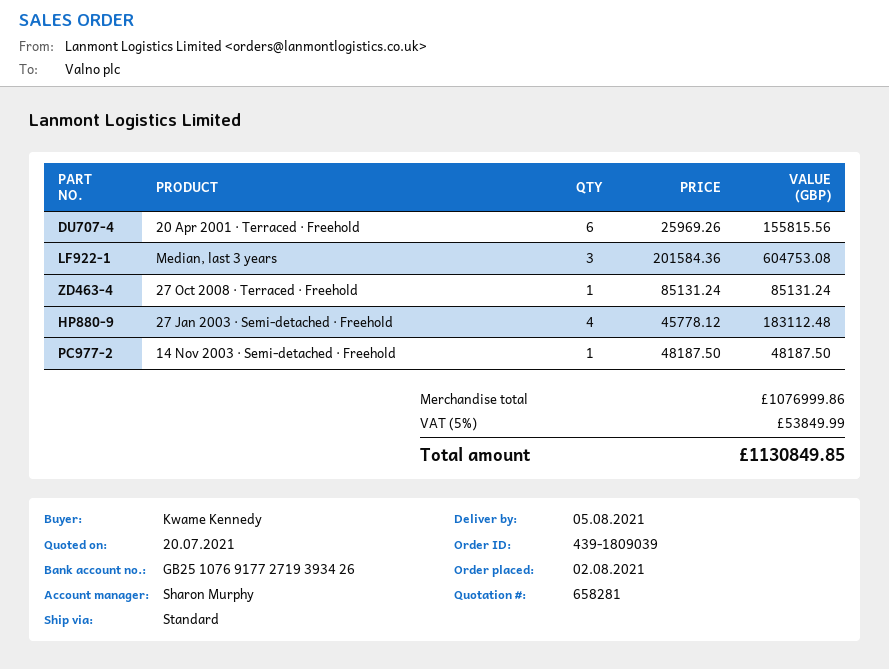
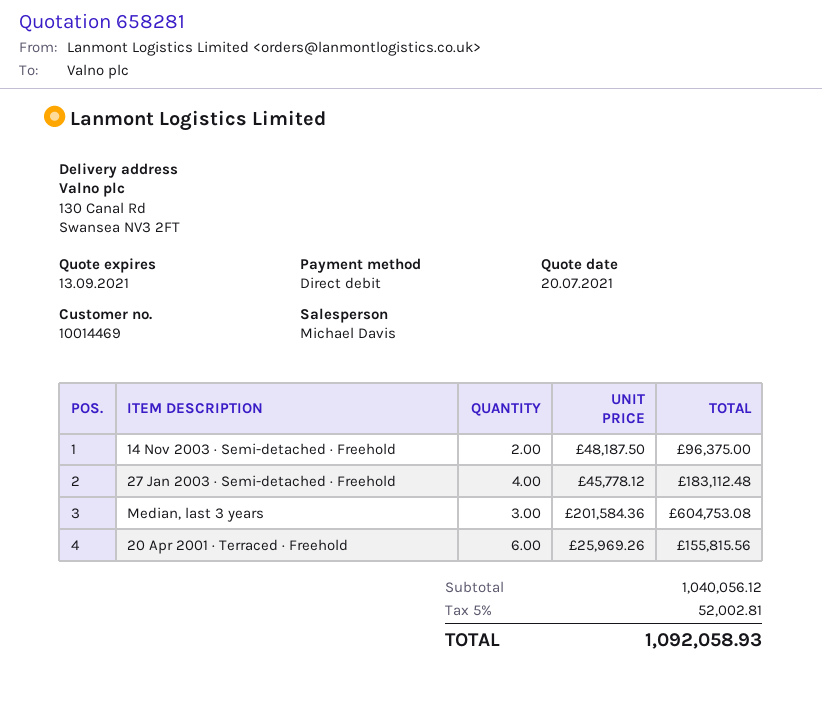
sales rep: Sharon Murphy -> Michael Davis
27 Oct 2008 · Terraced · Freehold: 1 x 85131.24 = 85131.24 -> none
14 Nov 2003 · Semi-detached · Freehold: 1 x 48187.50 = 48187.50 -> 2 x 48187.50 = 96375.00
subtotal: 1076999.86 -> 1040056.12
tax: 5% = 53849.99 -> 5% = 52002.81
total: 1130849.85 -> 1092058.93

